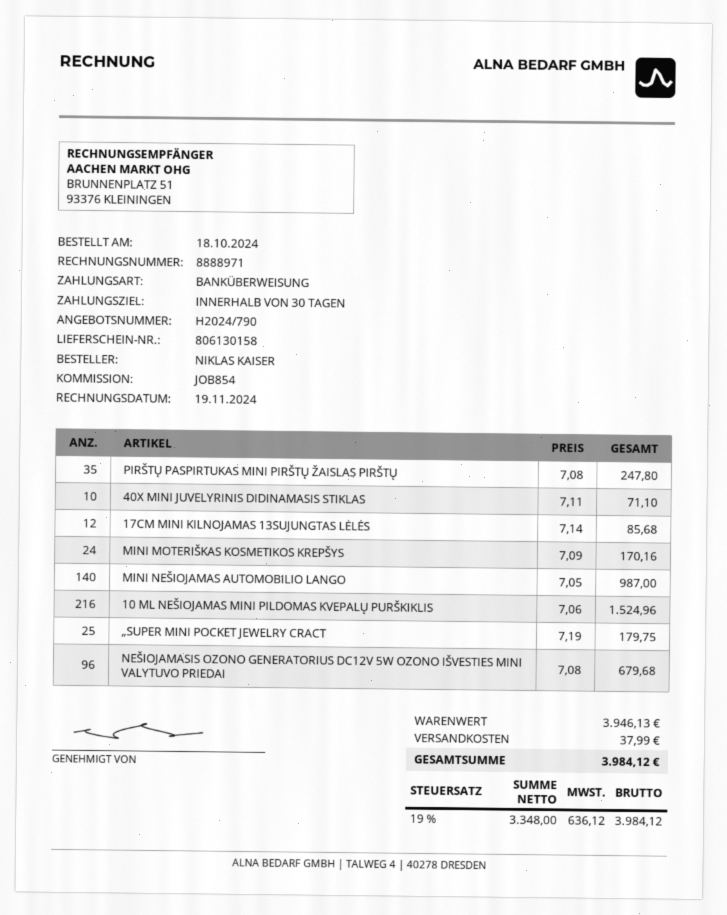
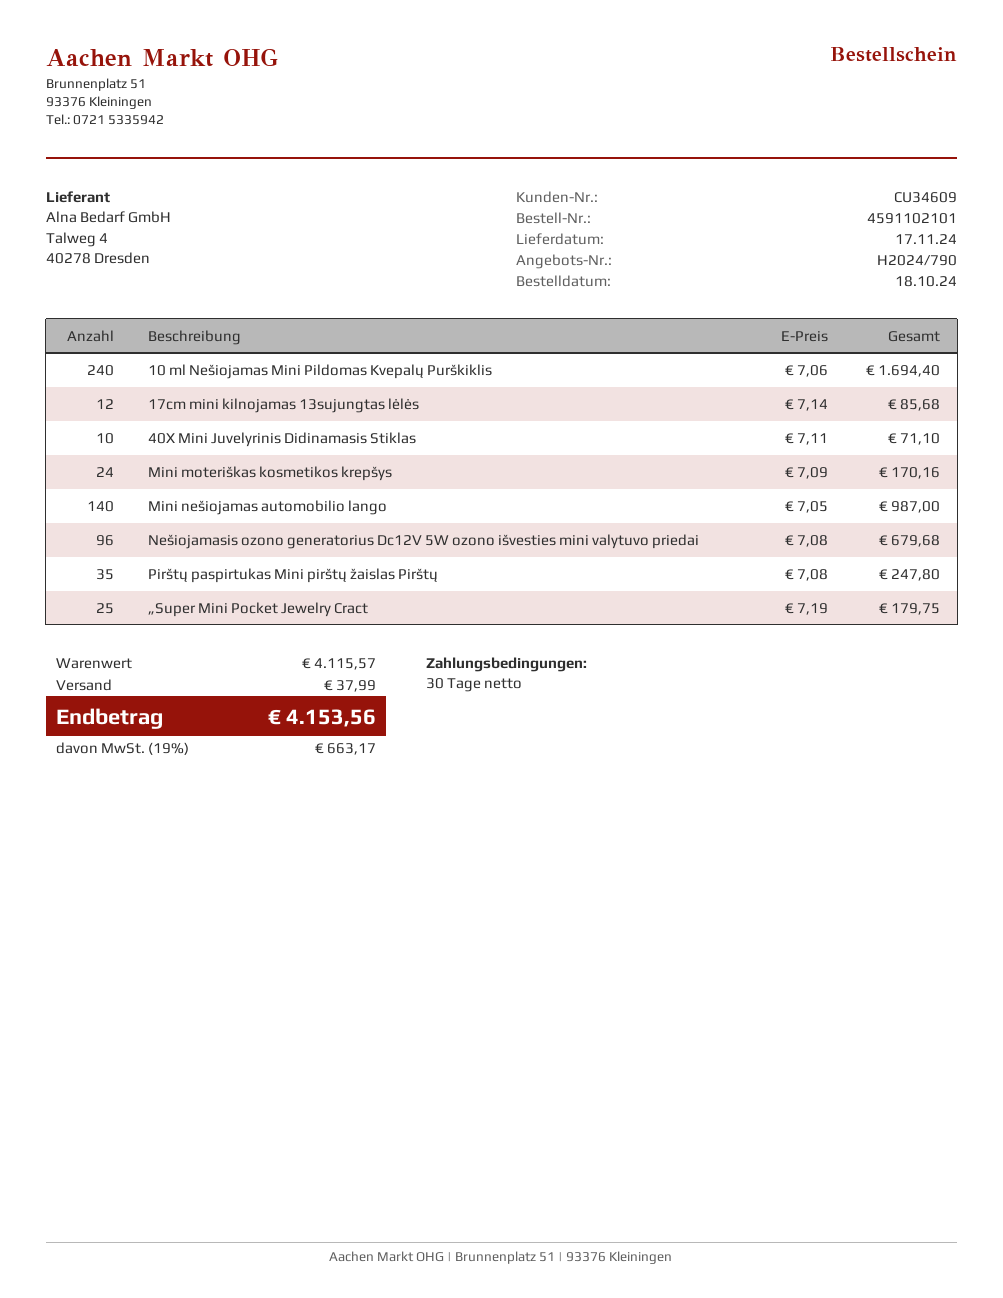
10 ML NEŠIOJAMAS MINI PILDOMAS KVEPALŲ PURŠKIKLIS: 216 x 7.06 = 1524.96 -> 240 x 7.06 = 1694.40
subtotal: 3946.13 -> 4115.57
tax: 19% = 636.12 -> 19% = 663.17
total: 3984.12 -> 4153.56

